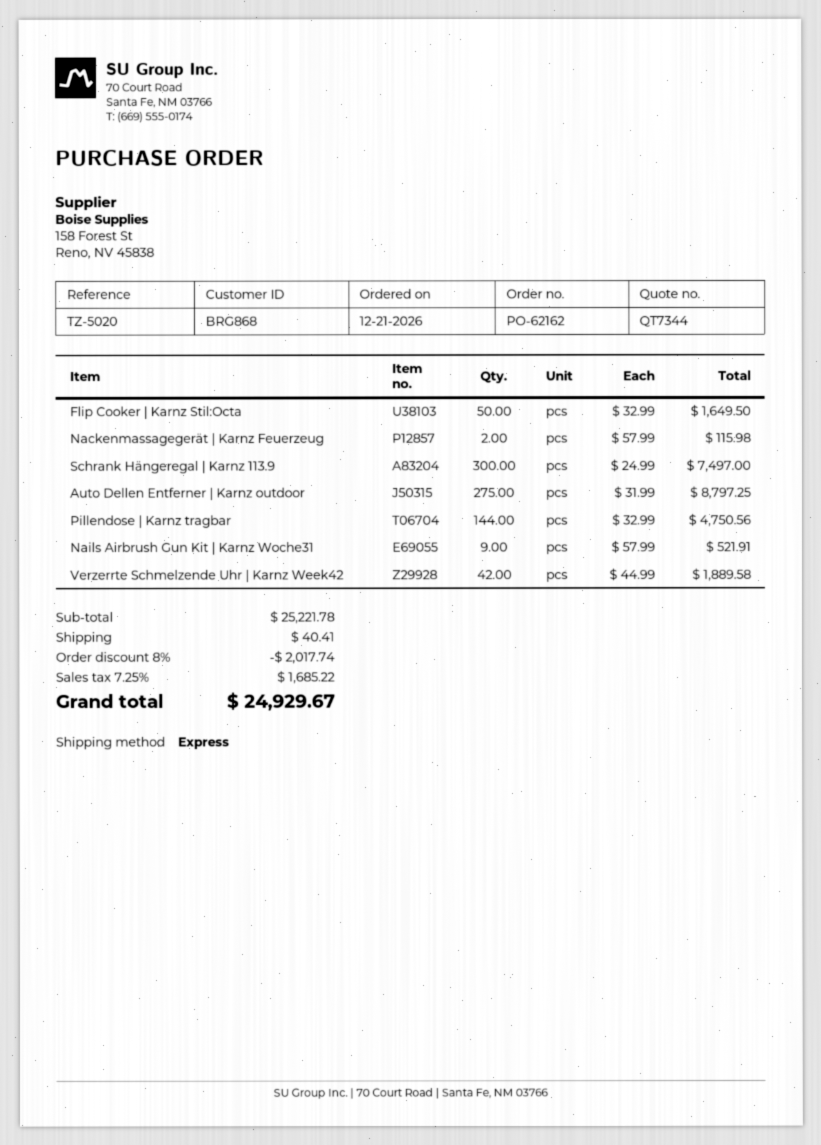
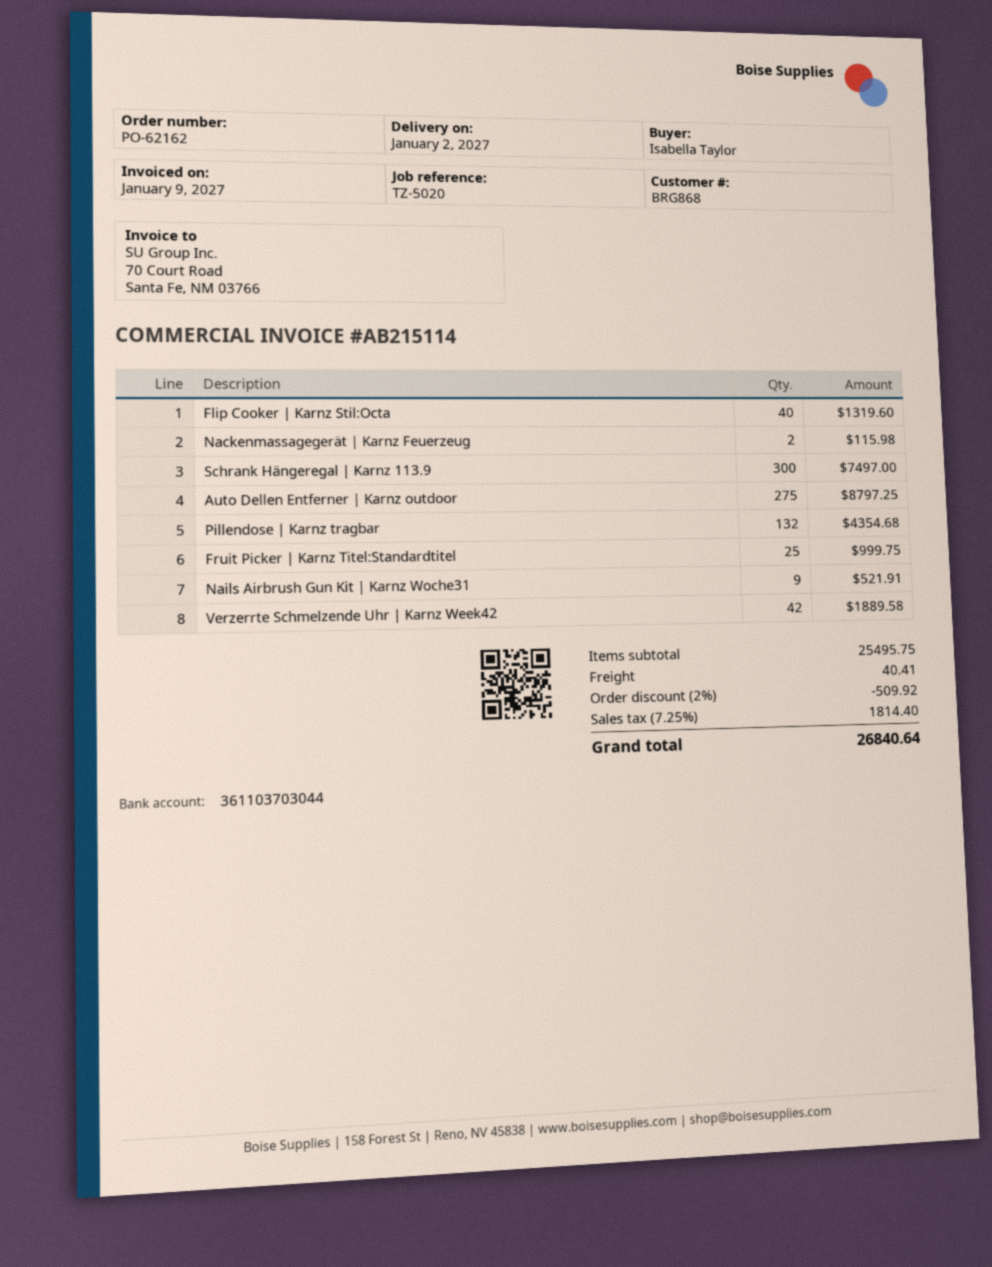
Flip Cooker | Karnz Stil:Octa: 50 for 1649.50 -> 40 for 1319.60
Pillendose | Karnz tragbar: 144 for 4750.56 -> 132 for 4354.68
Fruit Picker | Karnz Titel:Standardtitel: none -> 25 for 999.75
subtotal: 25221.78 -> 25495.75
discount: 8% = 2017.74 -> 2% = 509.92
tax: 7.25% = 1685.22 -> 7.25% = 1814.40
total: 24929.67 -> 26840.64

